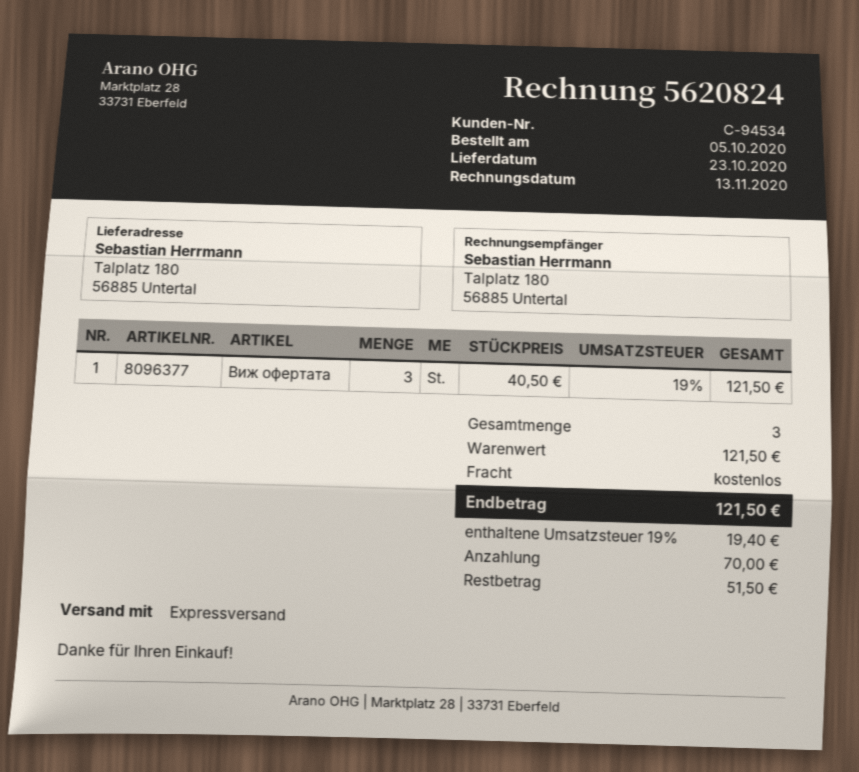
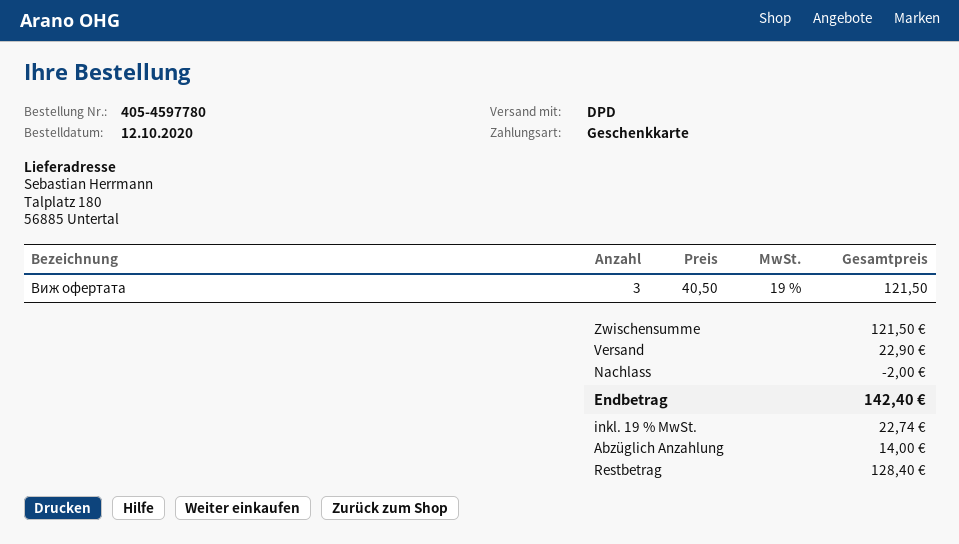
order date: 2020-10-05 -> 2020-10-12
shipping method: express -> DPD
discount: none -> 2.00
shipping: 0.00 -> 22.90
tax: 19% = 19.40 -> 19% = 22.74
total: 121.50 -> 142.40
deposit: 70.00 -> 14.00
balance: 51.50 -> 128.40

